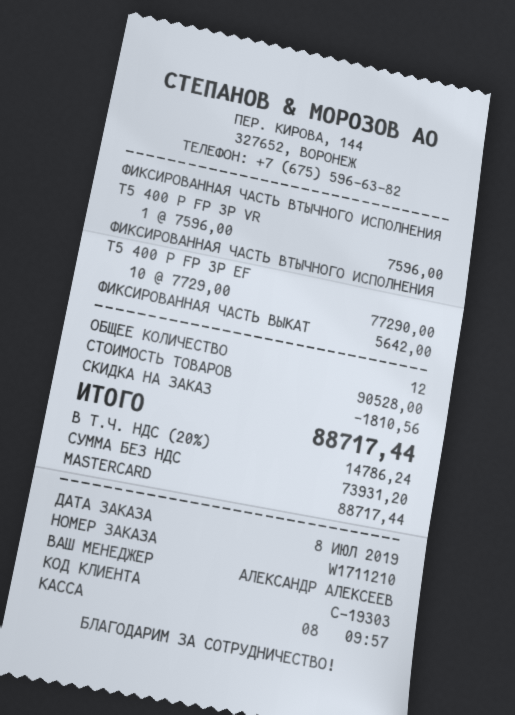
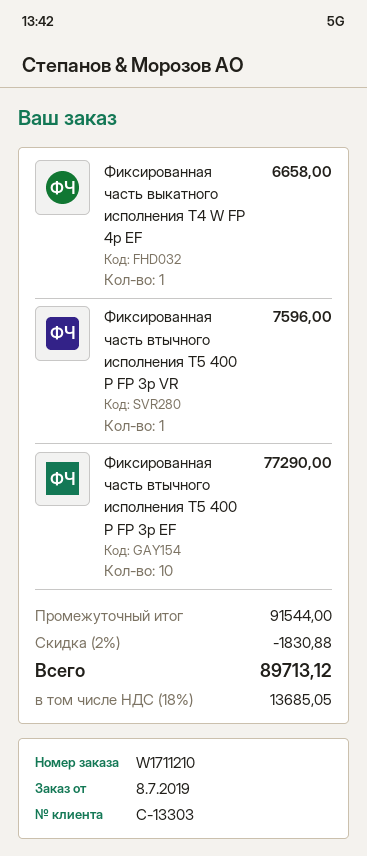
customer number: C-19303 -> C-13303
ФИКСИРОВАННАЯ ЧАСТЬ ВЫКАТ: 1 for 5642.00 -> 1 for 6658.00
subtotal: 90528.00 -> 91544.00
discount: 1810.56 -> 1830.88
tax: 20% = 14786.24 -> 18% = 13685.05
total: 88717.44 -> 89713.12

